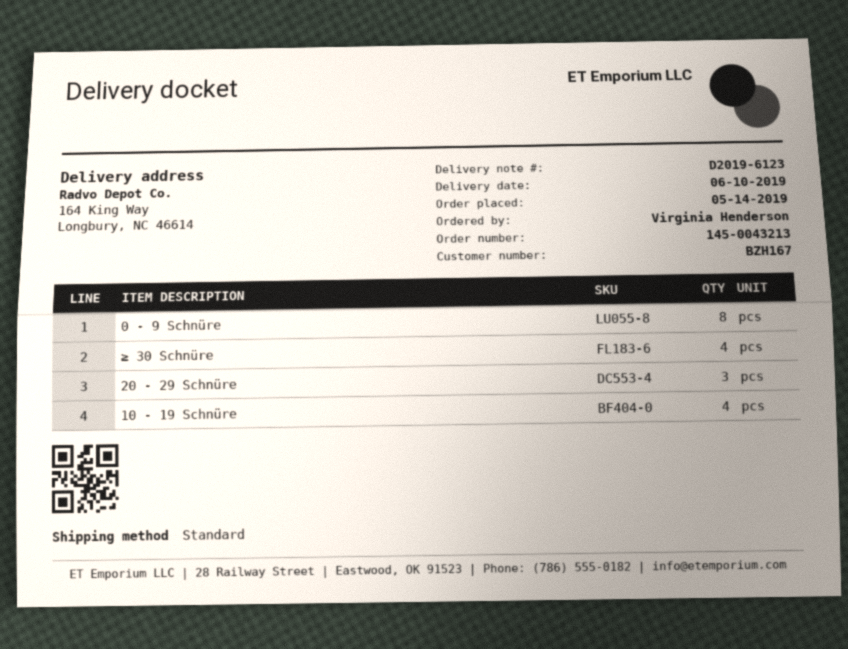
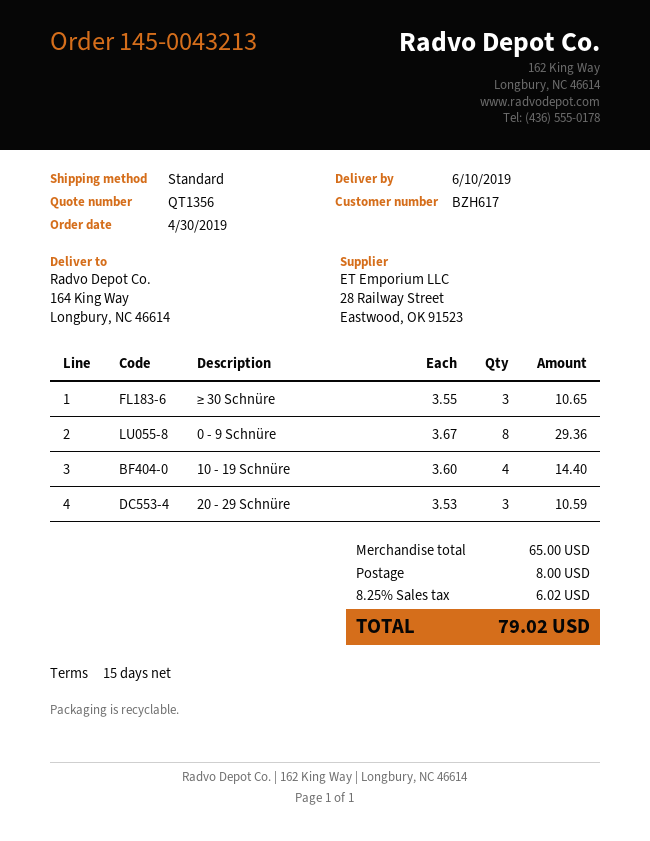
order date: 2019-05-14 -> 2019-04-30
customer number: BZH167 -> BZH617
≥ 30 Schnüre: 4 -> 3

